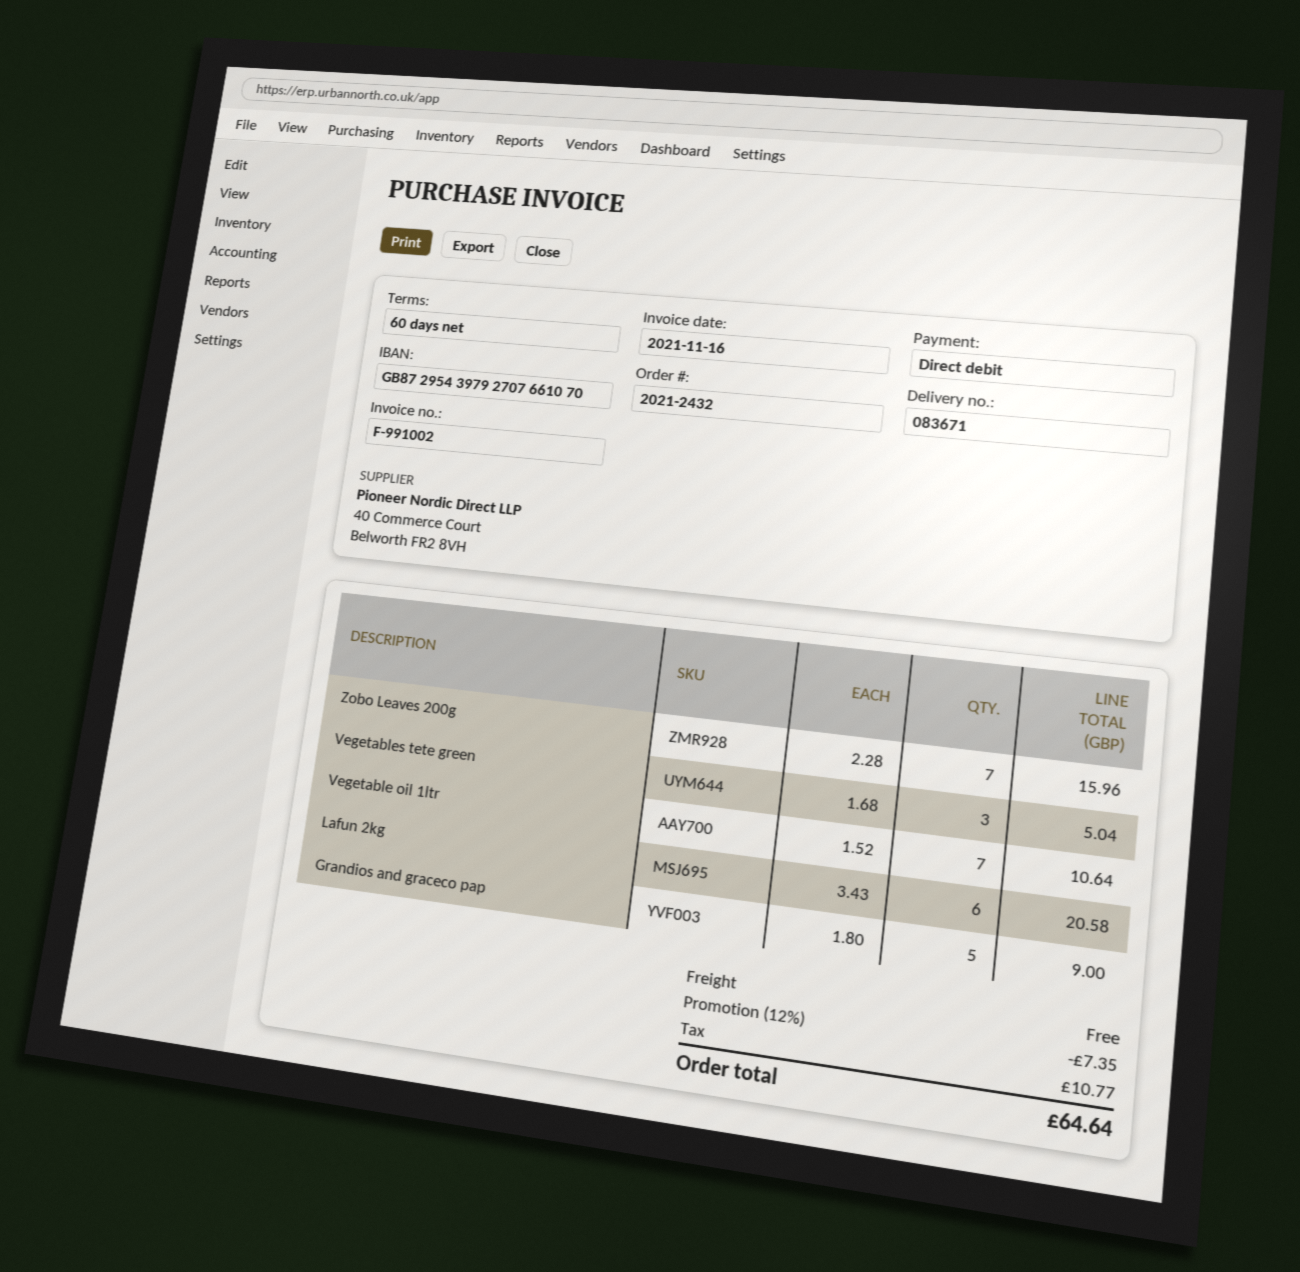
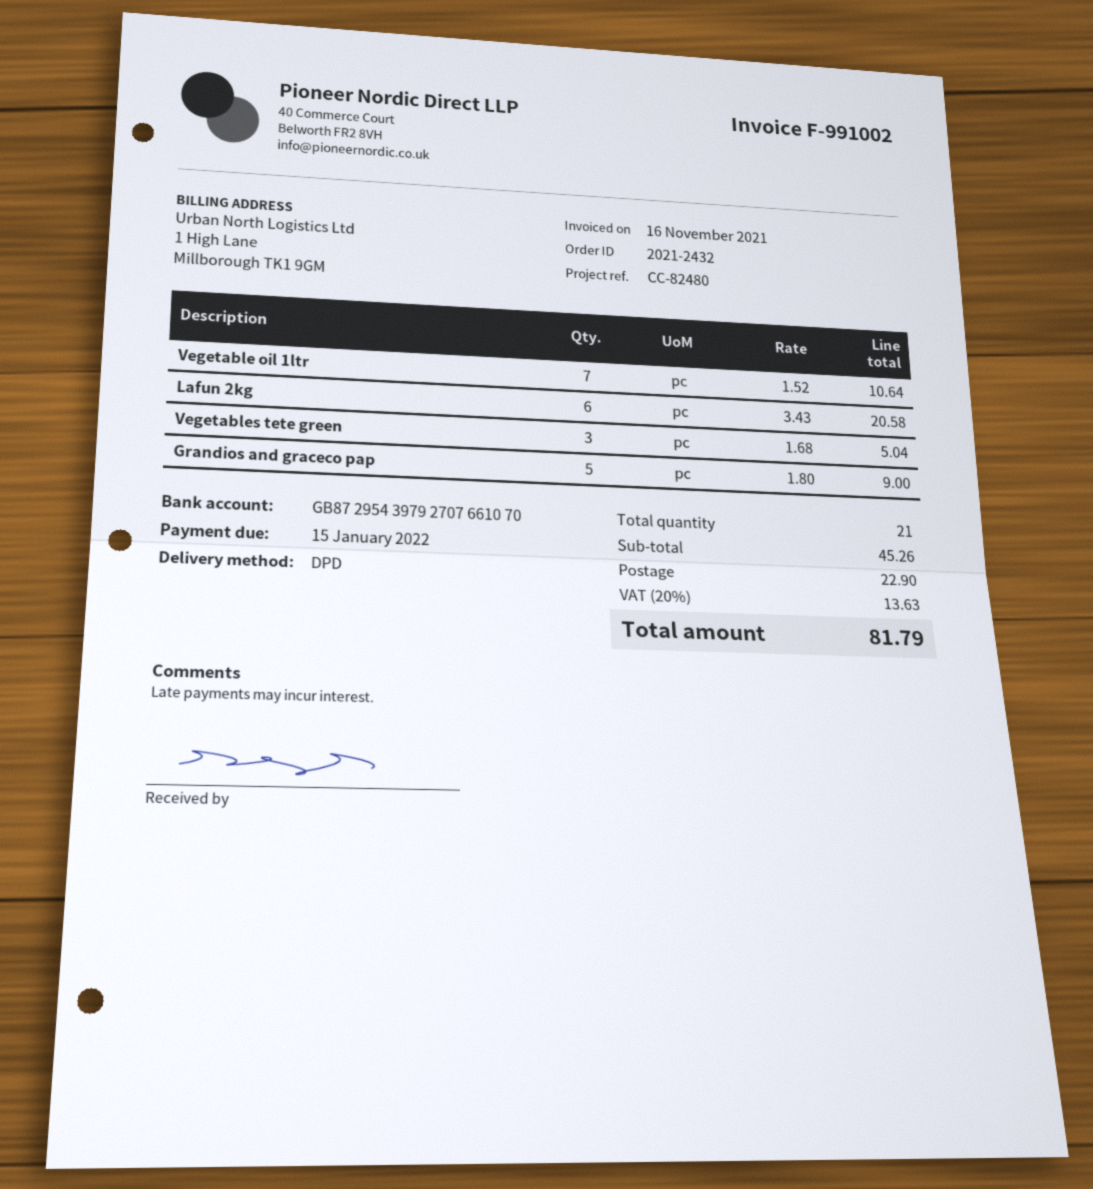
Zobo Leaves 200g: 7 x 2.28 = 15.96 -> none
discount: 12% = 7.35 -> none
shipping: 0.00 -> 22.90
tax: 10.77 -> 13.63
total: 64.64 -> 81.79

